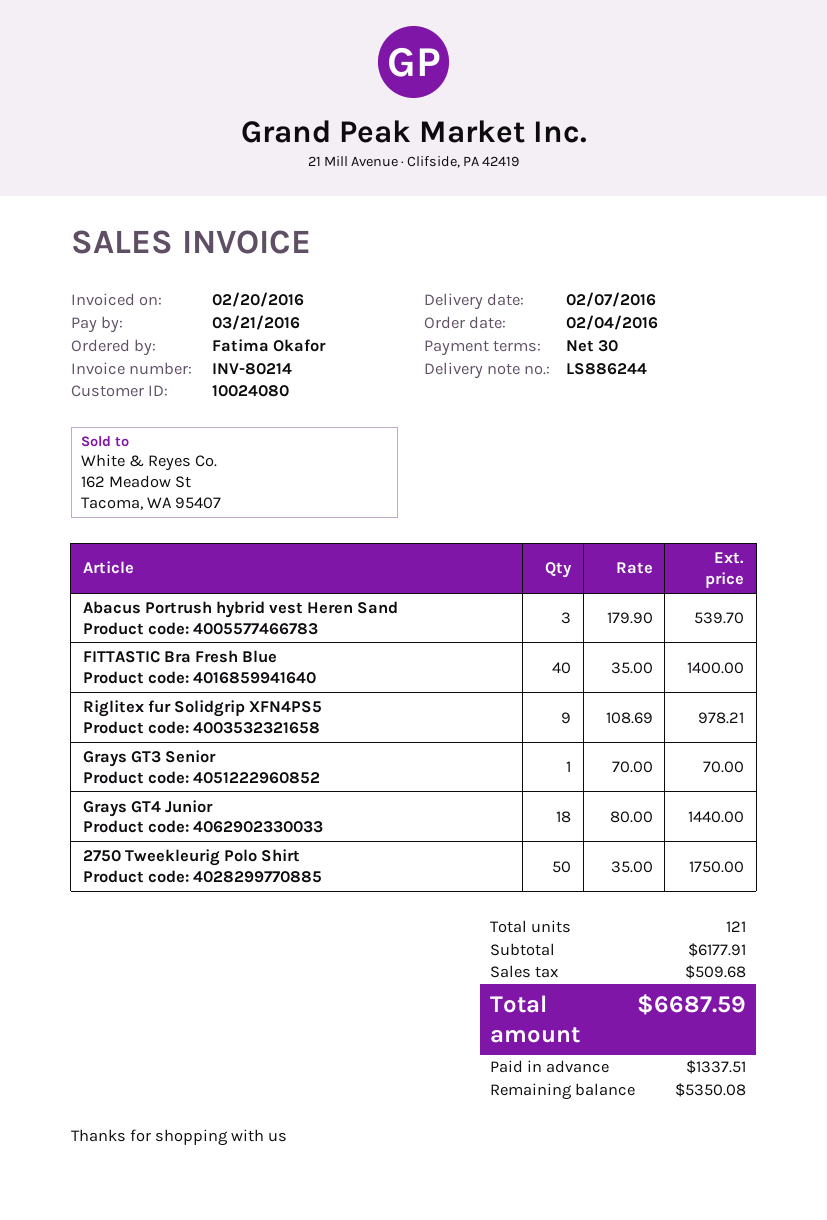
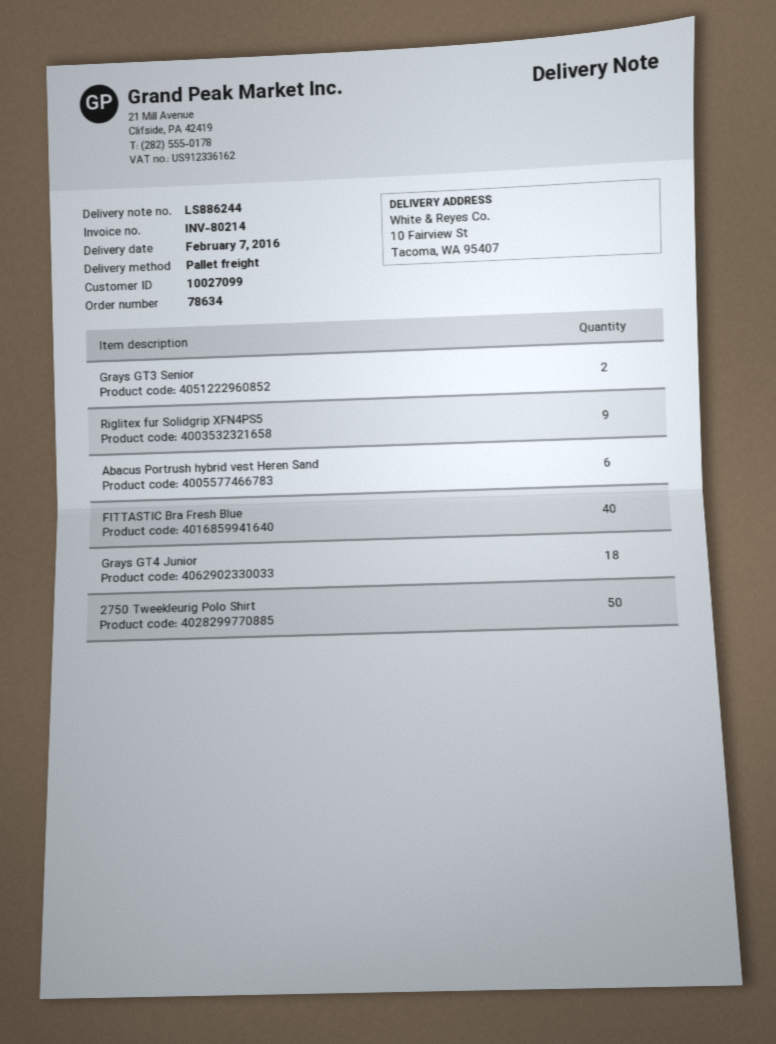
customer number: 10024080 -> 10027099
Abacus Portrush hybrid vest Heren Sand: 3 -> 6
Grays GT3 Senior: 1 -> 2

